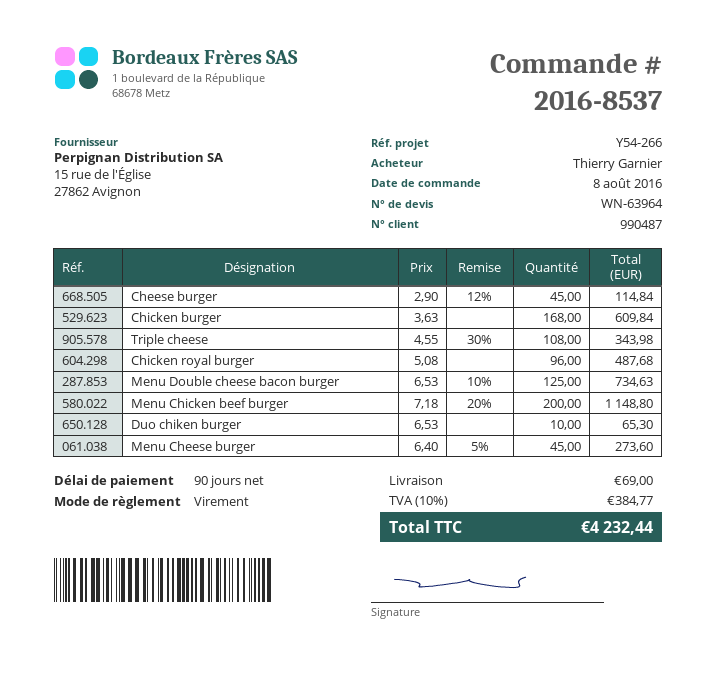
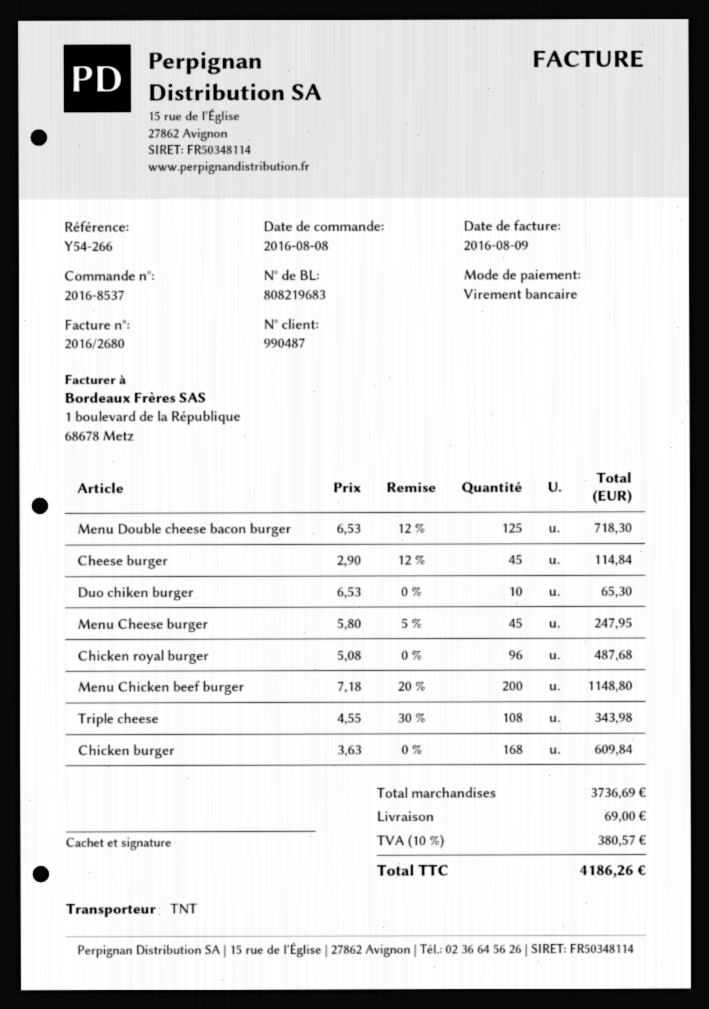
Menu Double cheese bacon burger: 125 x 6.53 - 10% = 734.63 -> 125 x 6.53 - 12% = 718.30
Menu Cheese burger: 45 x 6.40 - 5% = 273.60 -> 45 x 5.80 - 5% = 247.95
tax: 10% = 384.77 -> 10% = 380.57
total: 4232.44 -> 4186.26

